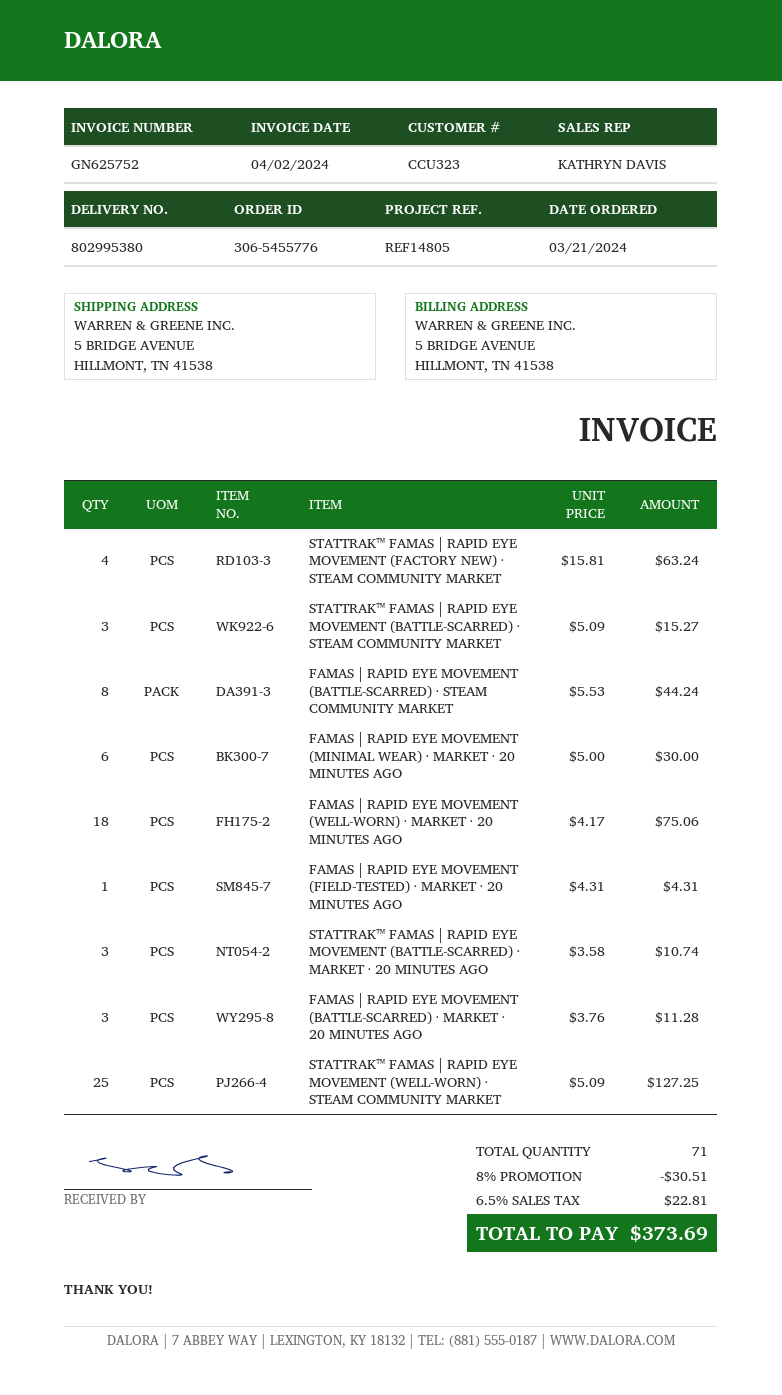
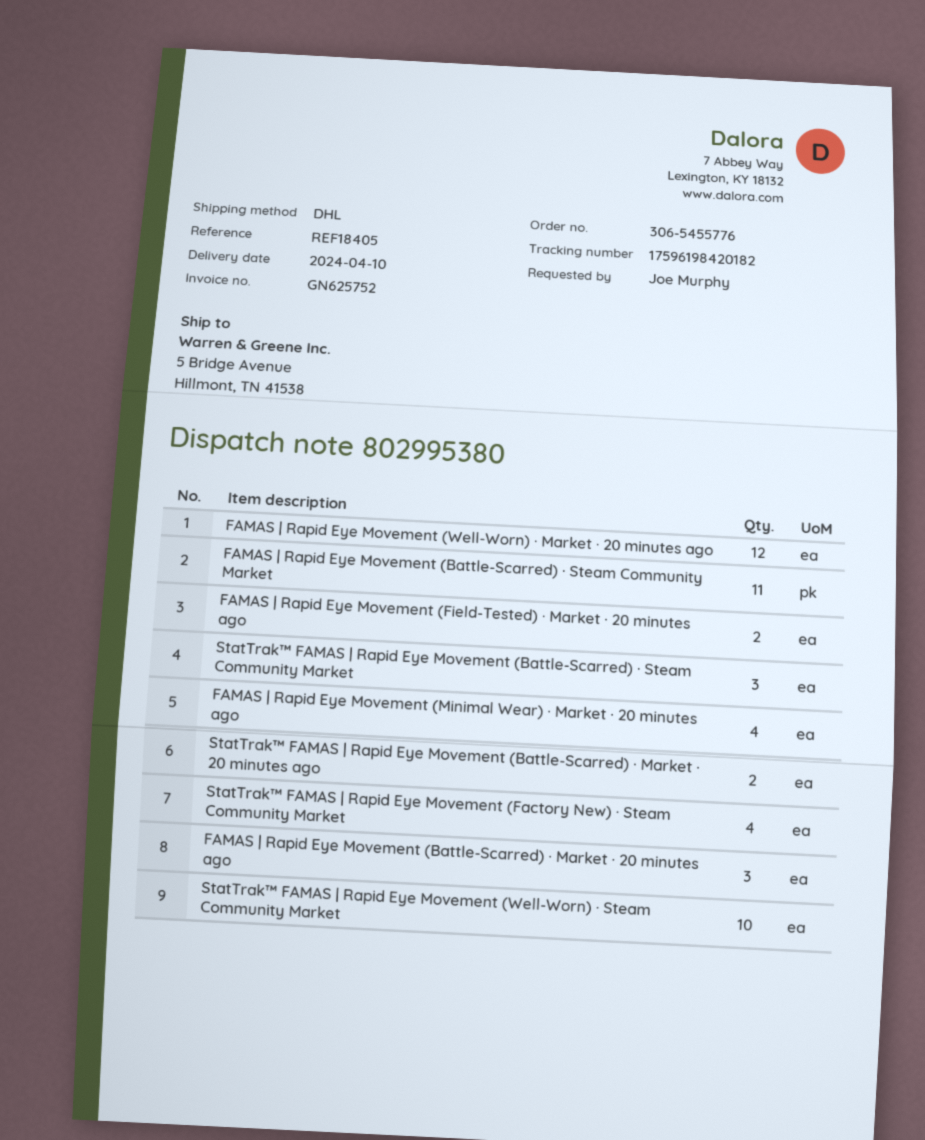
reference: REF14805 -> REF18405
FAMAS | RAPID EYE MOVEMENT (BATTLE-SCARRED) · STEAM COMMUNITY MARKET: 8 -> 11
FAMAS | RAPID EYE MOVEMENT (MINIMAL WEAR) · MARKET · 20 MINUTES AGO: 6 -> 4
FAMAS | RAPID EYE MOVEMENT (WELL-WORN) · MARKET · 20 MINUTES AGO: 18 -> 12
FAMAS | RAPID EYE MOVEMENT (FIELD-TESTED) · MARKET · 20 MINUTES AGO: 1 -> 2
STATTRAK™ FAMAS | RAPID EYE MOVEMENT (BATTLE-SCARRED) · MARKET · 20 MINUTES AGO: 3 -> 2
STATTRAK™ FAMAS | RAPID EYE MOVEMENT (WELL-WORN) · STEAM COMMUNITY MARKET: 25 -> 10

